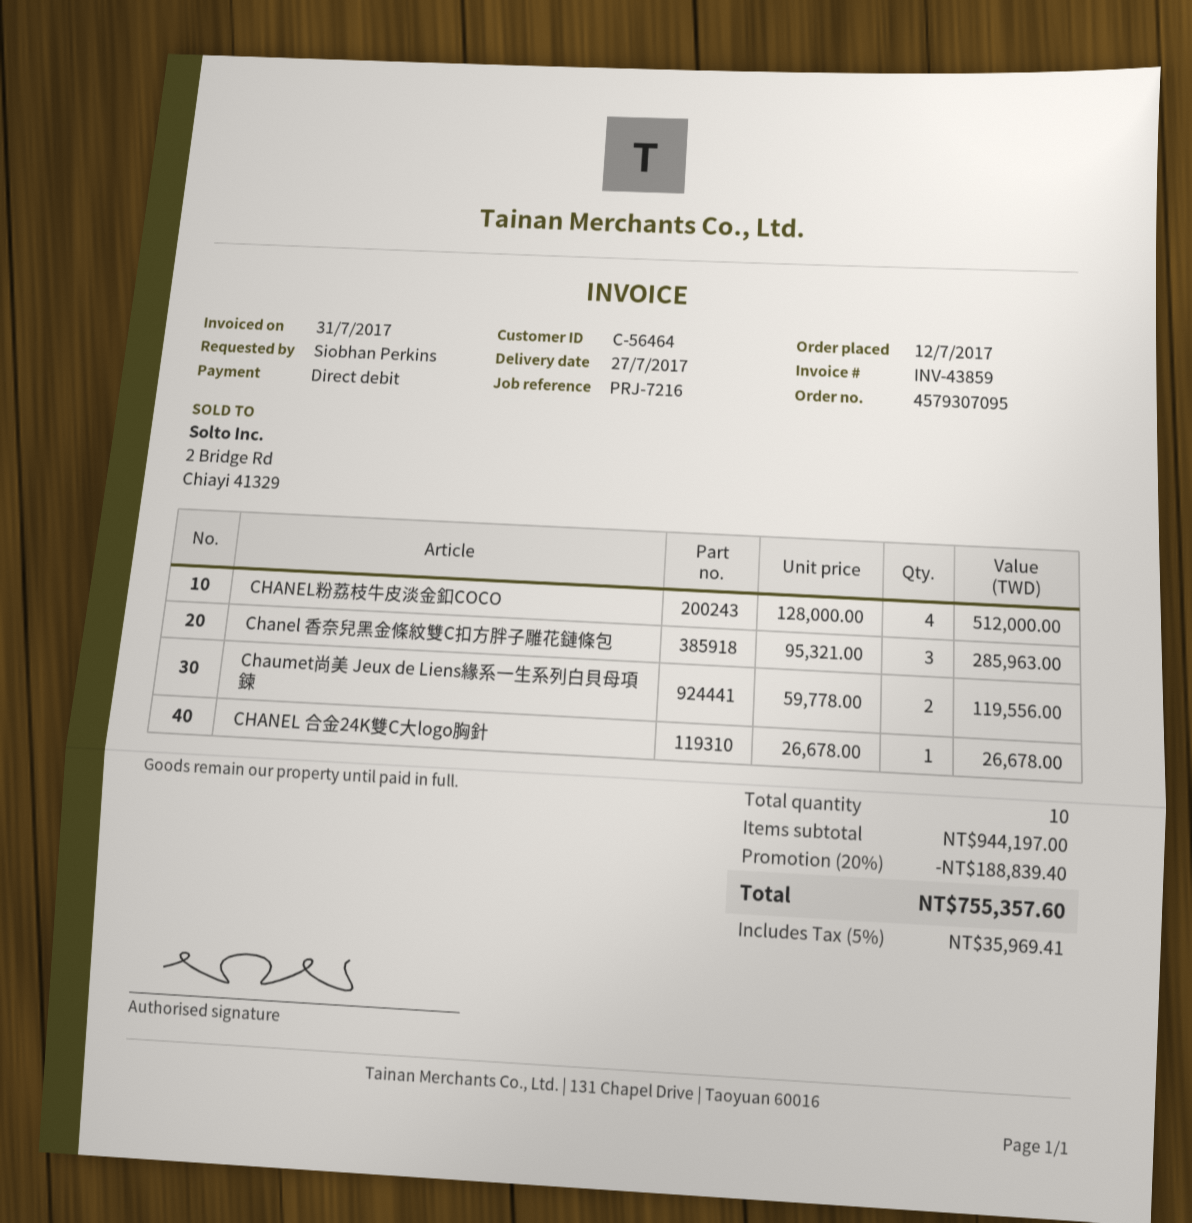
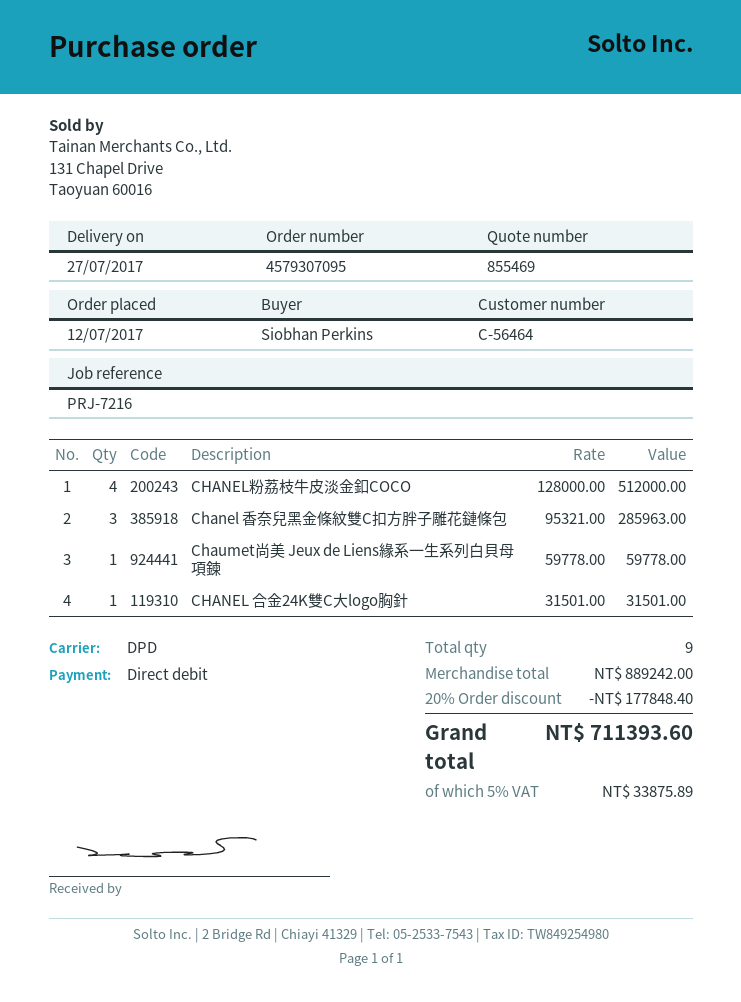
Chaumet尚美 Jeux de Liens緣系一生系列白貝母項鍊: 2 x 59778.00 = 119556.00 -> 1 x 59778.00 = 59778.00
CHANEL 合金24K雙C大logo胸針: 1 x 26678.00 = 26678.00 -> 1 x 31501.00 = 31501.00
total quantity: 10 -> 9
subtotal: 944197.00 -> 889242.00
discount: 20% = 188839.40 -> 20% = 177848.40
tax: 5% = 35969.41 -> 5% = 33875.89
total: 755357.60 -> 711393.60

